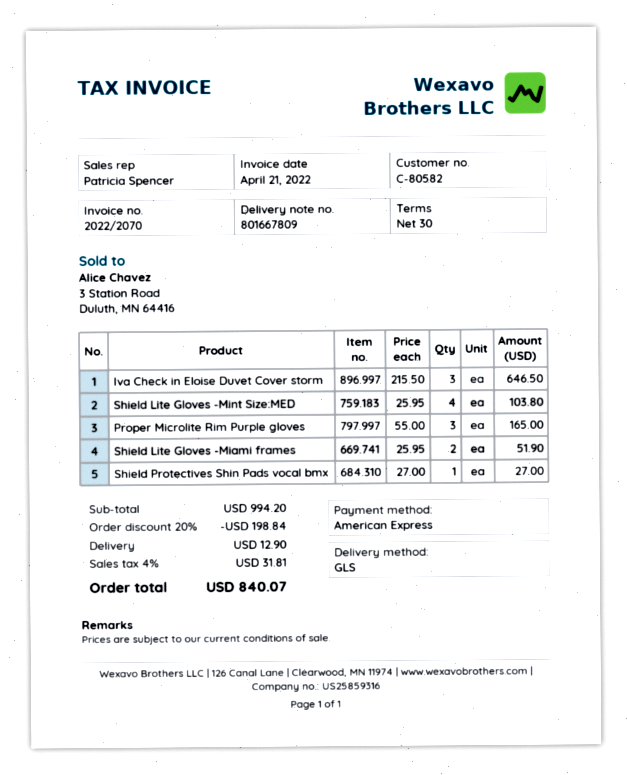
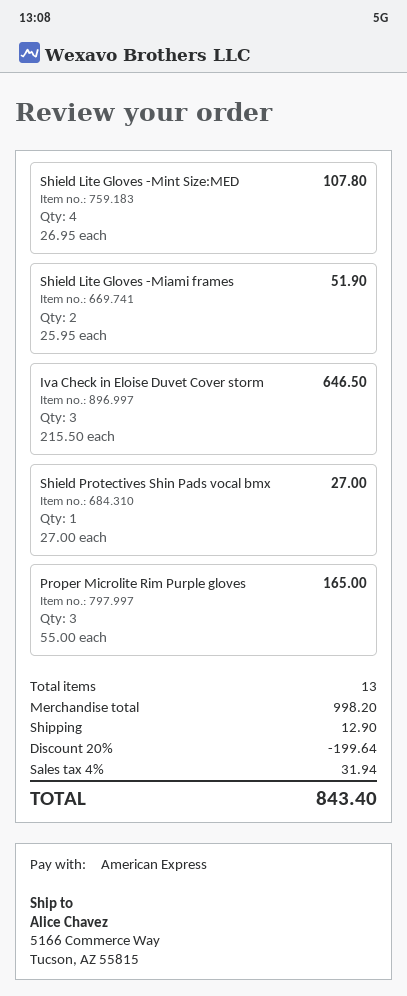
Shield Lite Gloves -Mint Size:MED: 4 x 25.95 = 103.80 -> 4 x 26.95 = 107.80
subtotal: 994.20 -> 998.20
discount: 20% = 198.84 -> 20% = 199.64
tax: 4% = 31.81 -> 4% = 31.94
total: 840.07 -> 843.40

